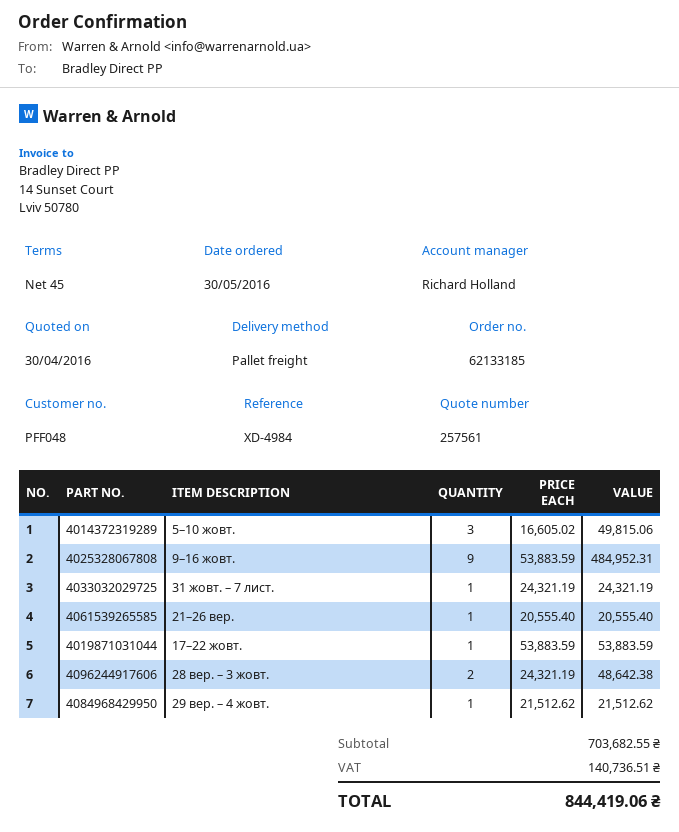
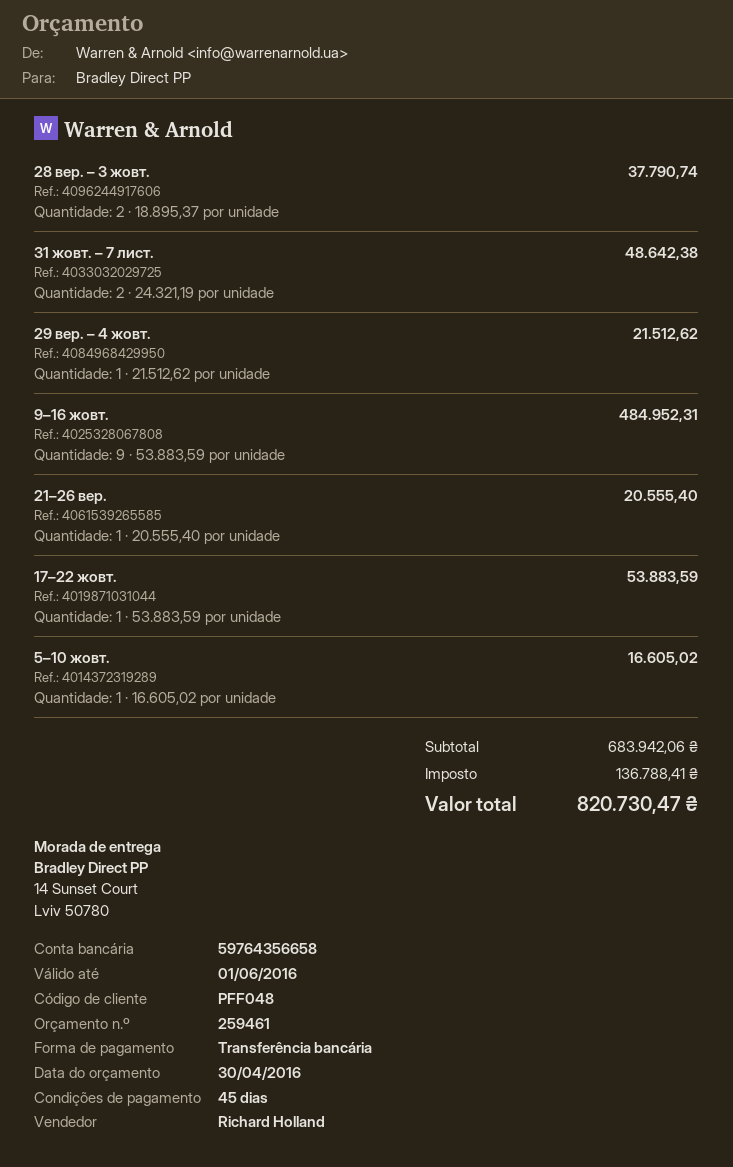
quote number: 257561 -> 259461
5–10 жовт.: 3 x 16605.02 = 49815.06 -> 1 x 16605.02 = 16605.02
31 жовт. – 7 лист.: 1 x 24321.19 = 24321.19 -> 2 x 24321.19 = 48642.38
28 вер. – 3 жовт.: 2 x 24321.19 = 48642.38 -> 2 x 18895.37 = 37790.74
subtotal: 703682.55 -> 683942.06
tax: 140736.51 -> 136788.41
total: 844419.06 -> 820730.47

